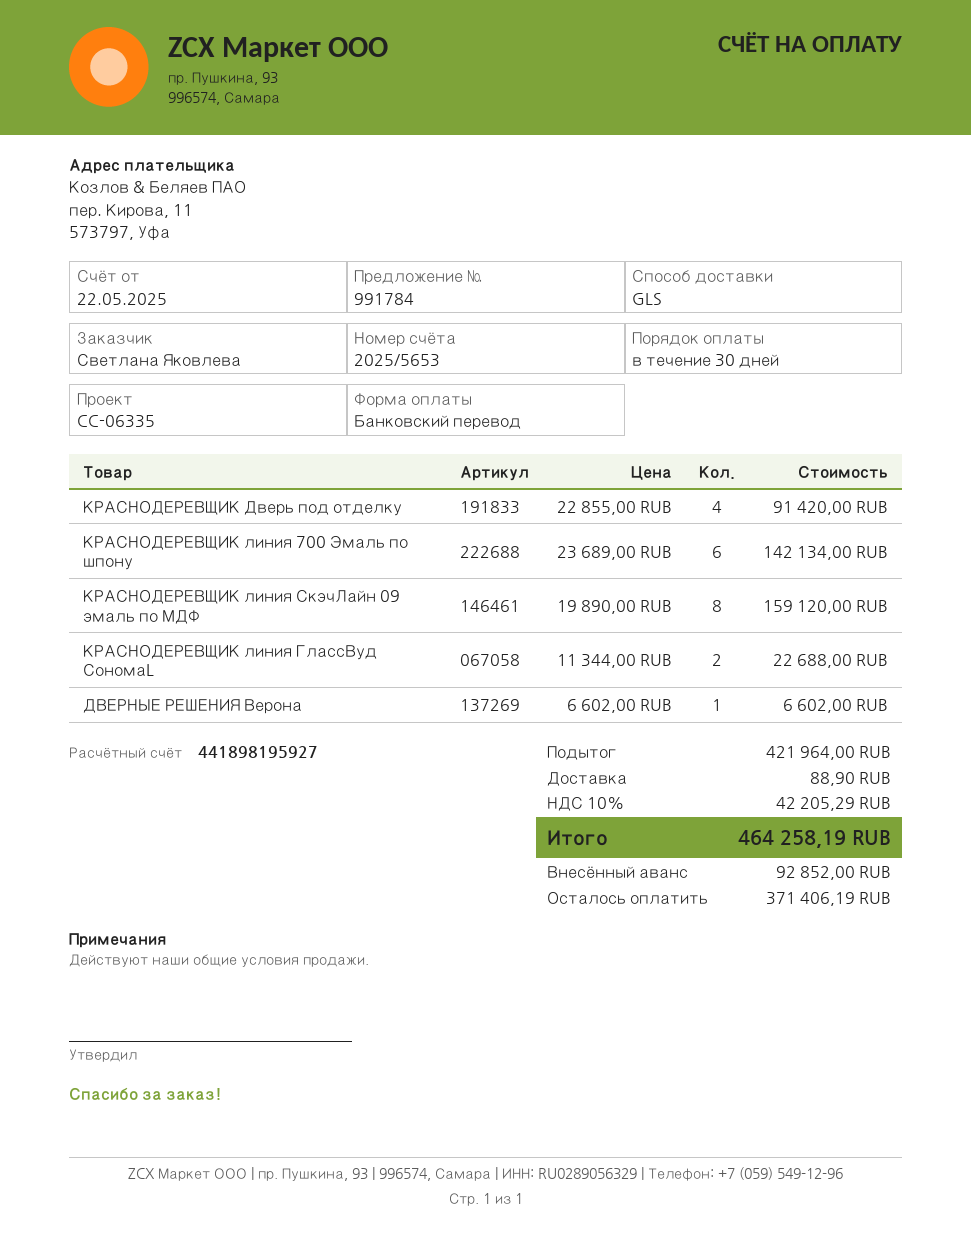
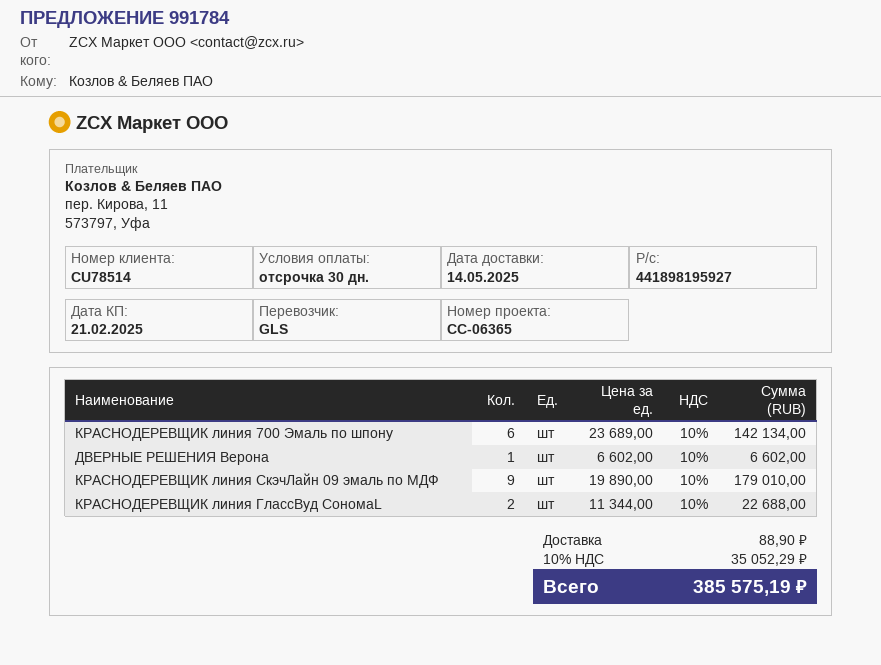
reference: CC-06335 -> CC-06365
КРАСНОДЕРЕВЩИК Дверь под отделку: 4 x 22855.00 = 91420.00 -> none
КРАСНОДЕРЕВЩИК линия СкэчЛайн 09 эмаль по МДФ: 8 x 19890.00 = 159120.00 -> 9 x 19890.00 = 179010.00
tax: 10% = 42205.29 -> 10% = 35052.29
total: 464258.19 -> 385575.19

